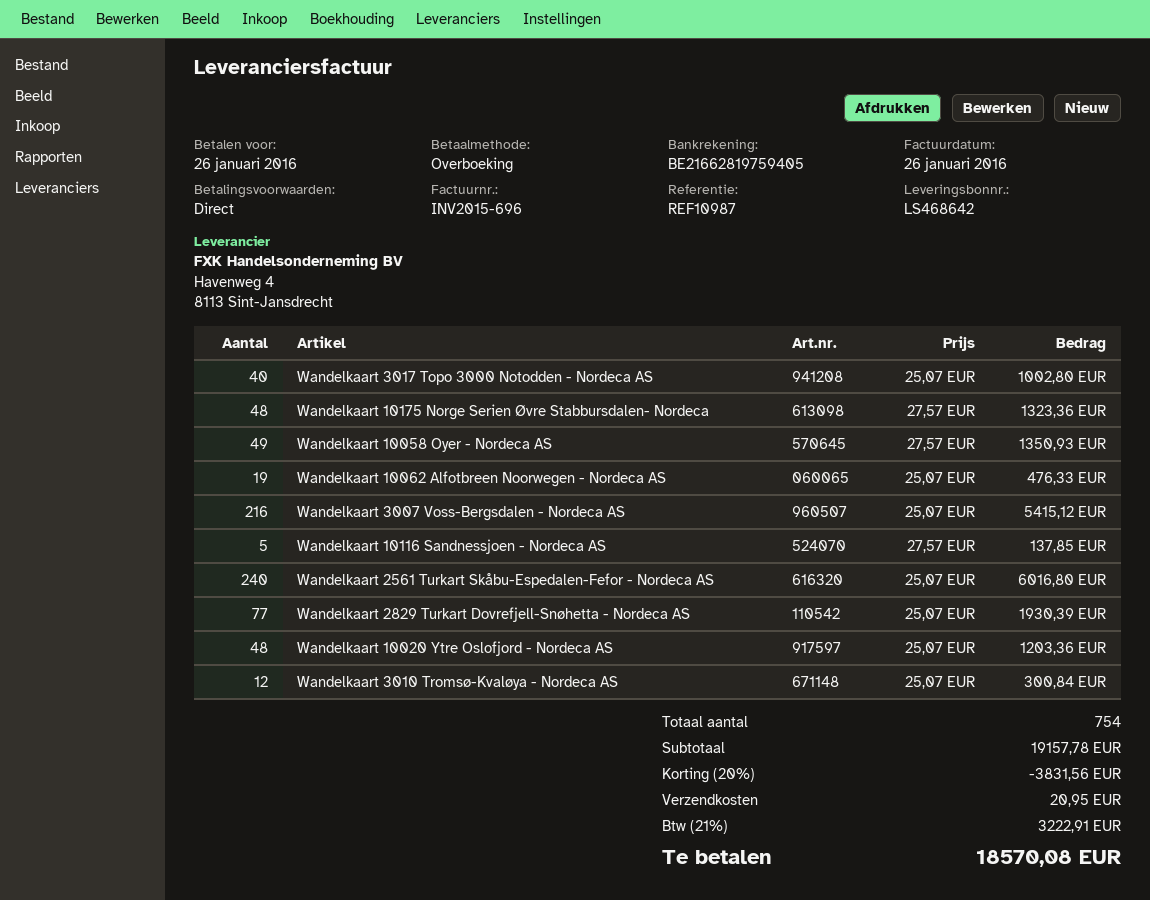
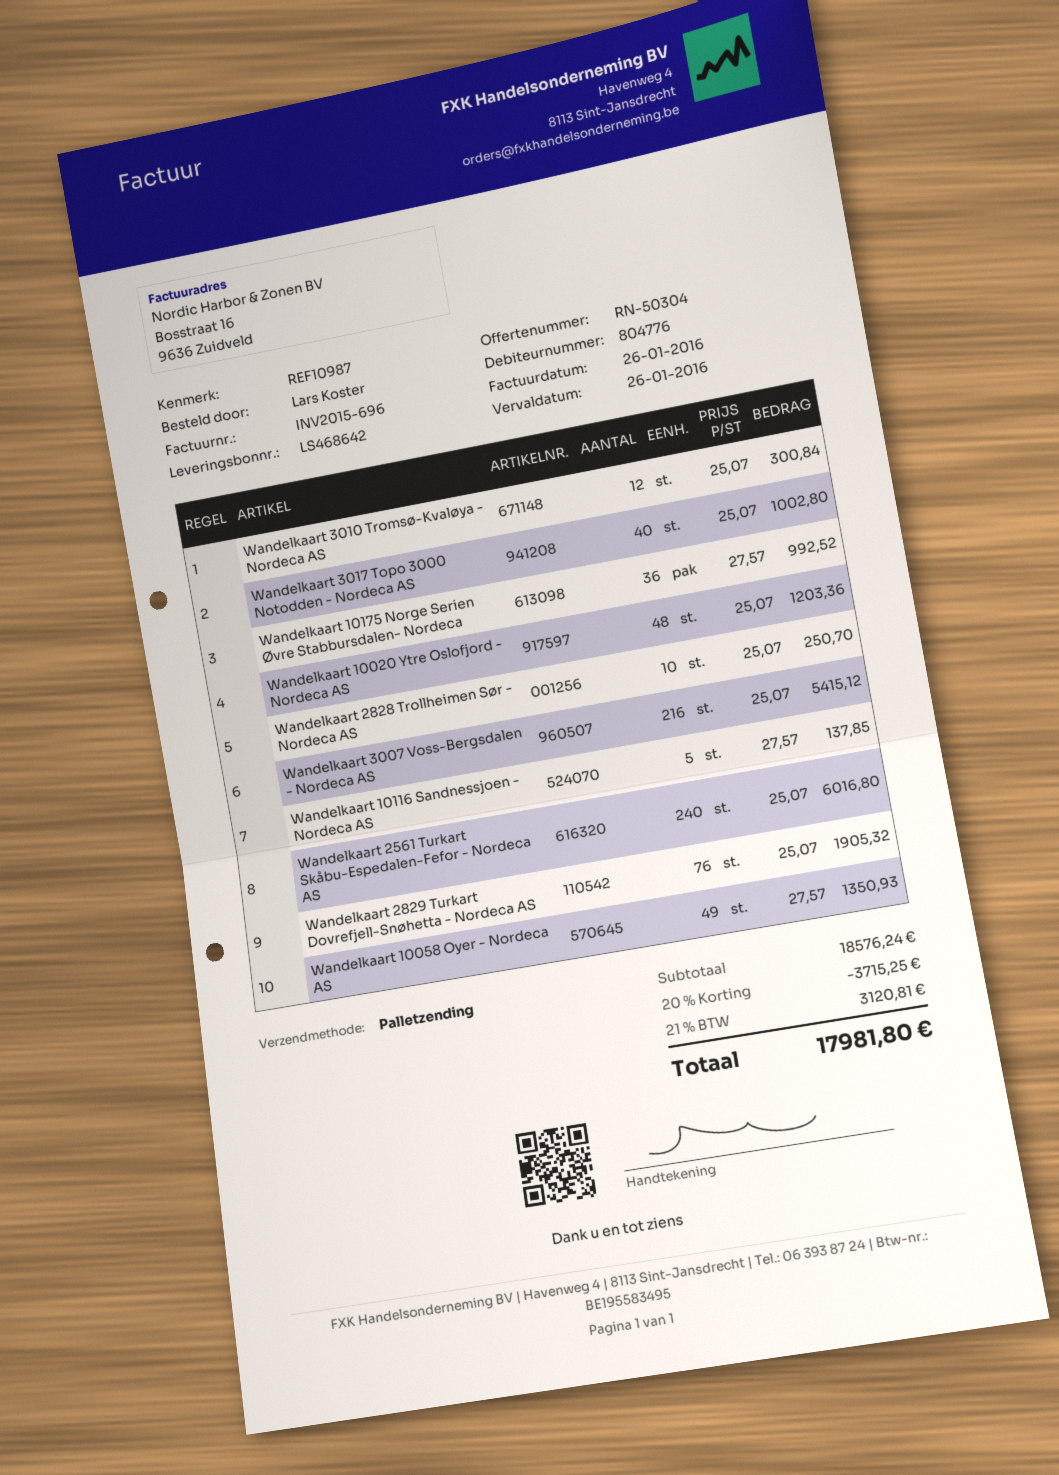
Wandelkaart 10175 Norge Serien Øvre Stabbursdalen- Nordeca: 48 x 27.57 = 1323.36 -> 36 x 27.57 = 992.52
Wandelkaart 10062 Alfotbreen Noorwegen - Nordeca AS: 19 x 25.07 = 476.33 -> none
Wandelkaart 2829 Turkart Dovrefjell-Snøhetta - Nordeca AS: 77 x 25.07 = 1930.39 -> 76 x 25.07 = 1905.32
Wandelkaart 2828 Trollheimen Sør - Nordeca AS: none -> 10 x 25.07 = 250.70
subtotal: 19157.78 -> 18576.24
discount: 20% = 3831.56 -> 20% = 3715.25
shipping: 20.95 -> none
tax: 21% = 3222.91 -> 21% = 3120.81
total: 18570.08 -> 17981.80

